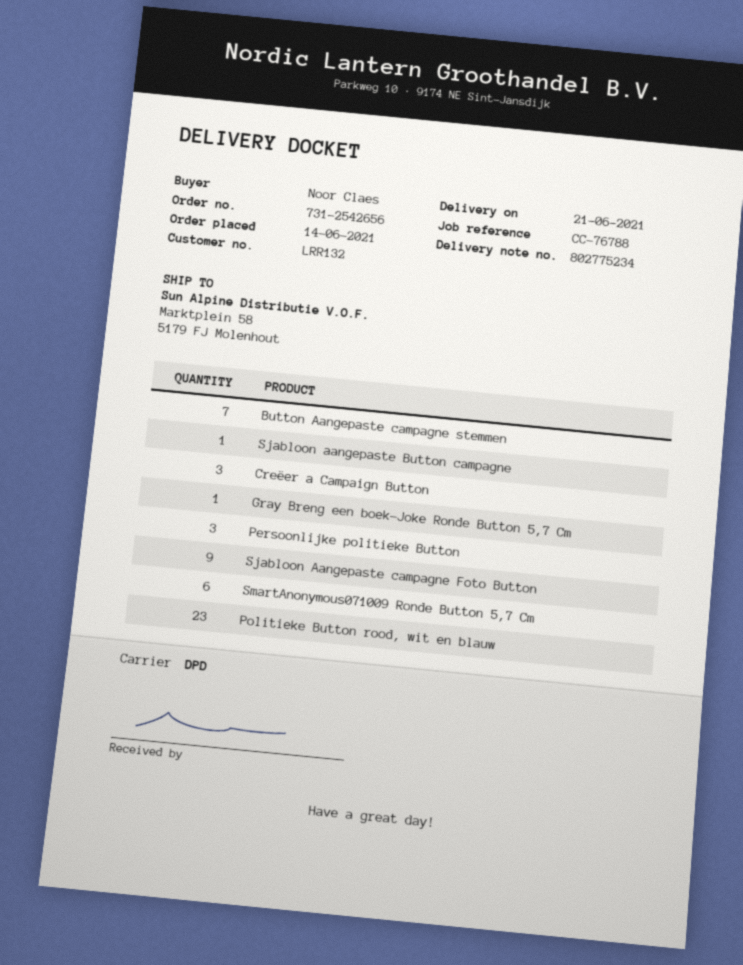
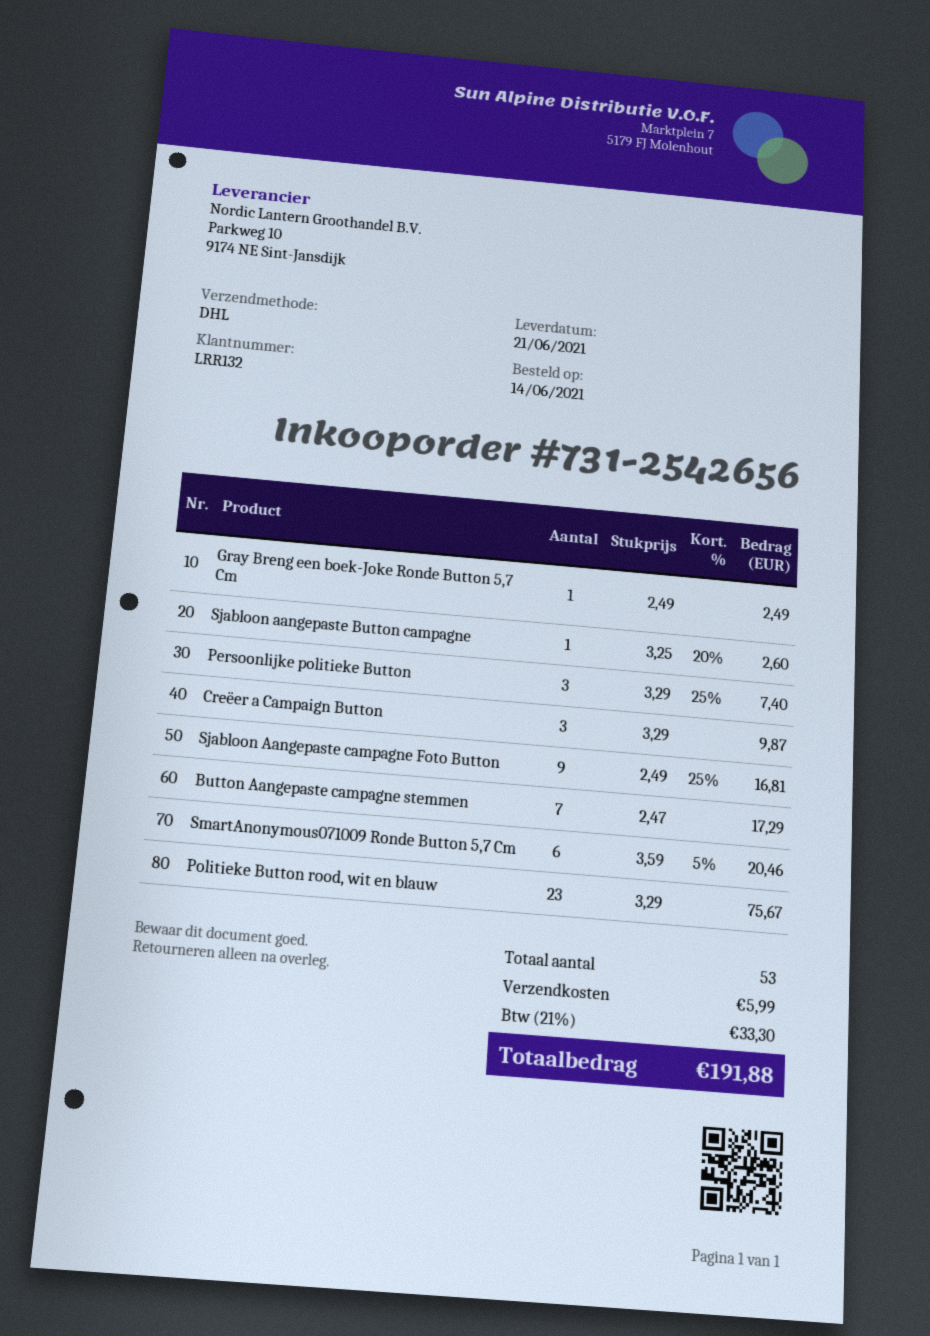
shipping method: DPD -> DHL

